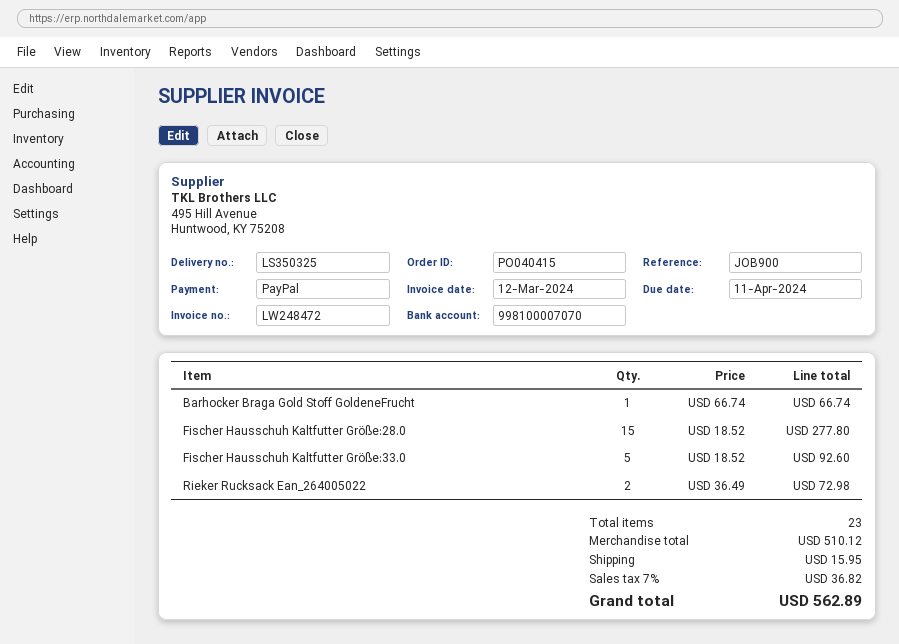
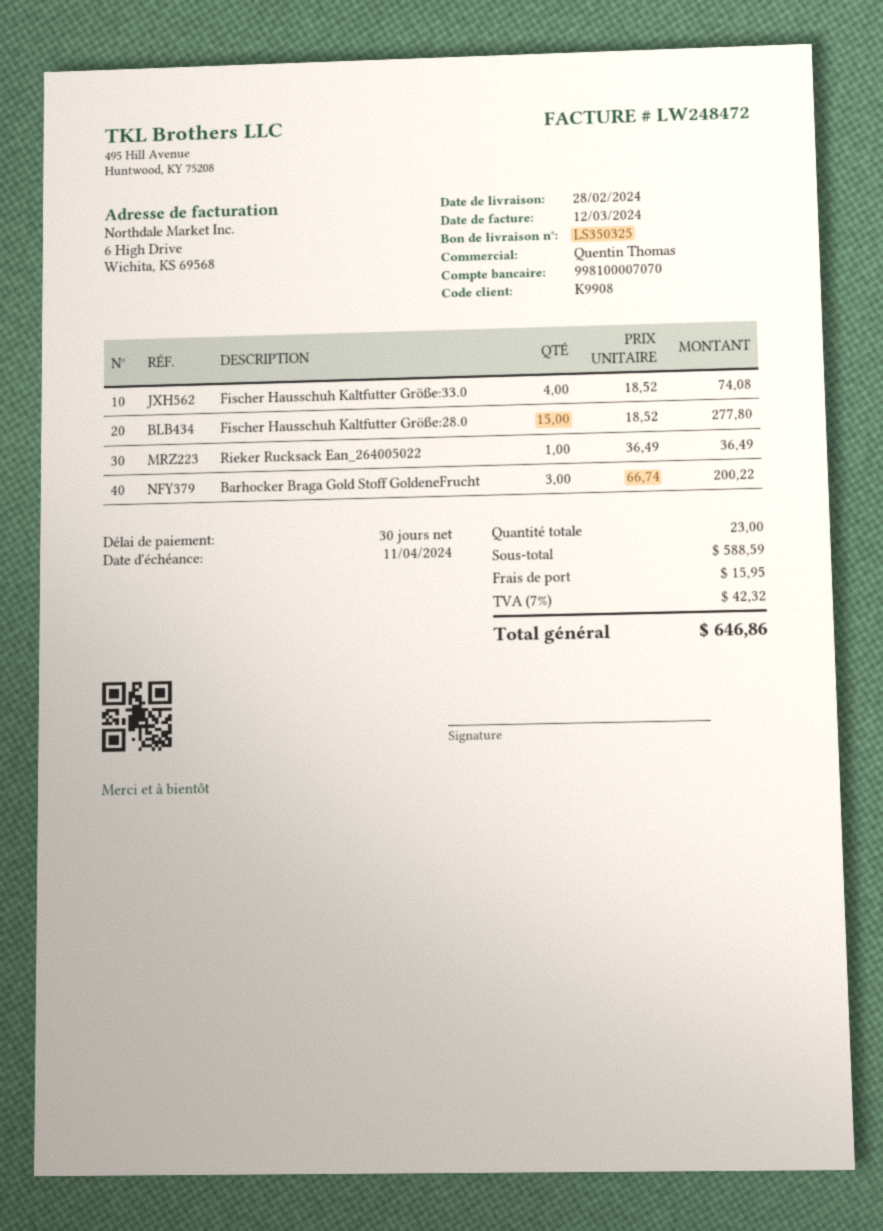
Barhocker Braga Gold Stoff GoldeneFrucht: 1 x 66.74 = 66.74 -> 3 x 66.74 = 200.22
Fischer Hausschuh Kaltfutter Größe:33.0: 5 x 18.52 = 92.60 -> 4 x 18.52 = 74.08
Rieker Rucksack Ean_264005022: 2 x 36.49 = 72.98 -> 1 x 36.49 = 36.49
subtotal: 510.12 -> 588.59
tax: 7% = 36.82 -> 7% = 42.32
total: 562.89 -> 646.86

